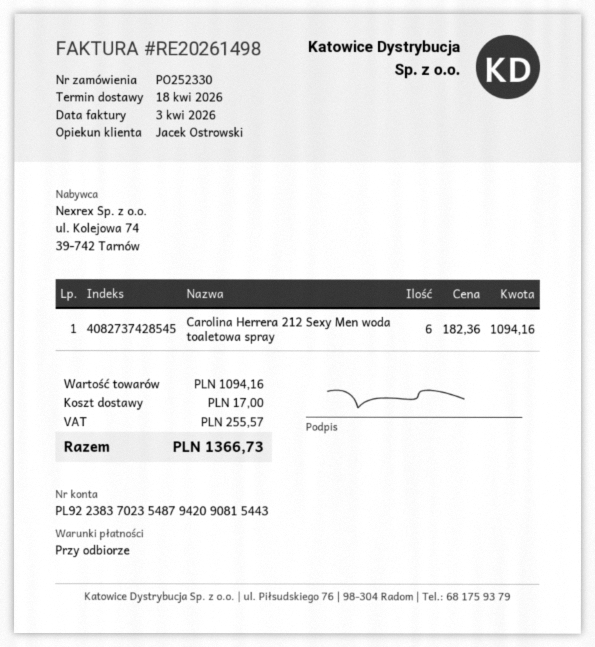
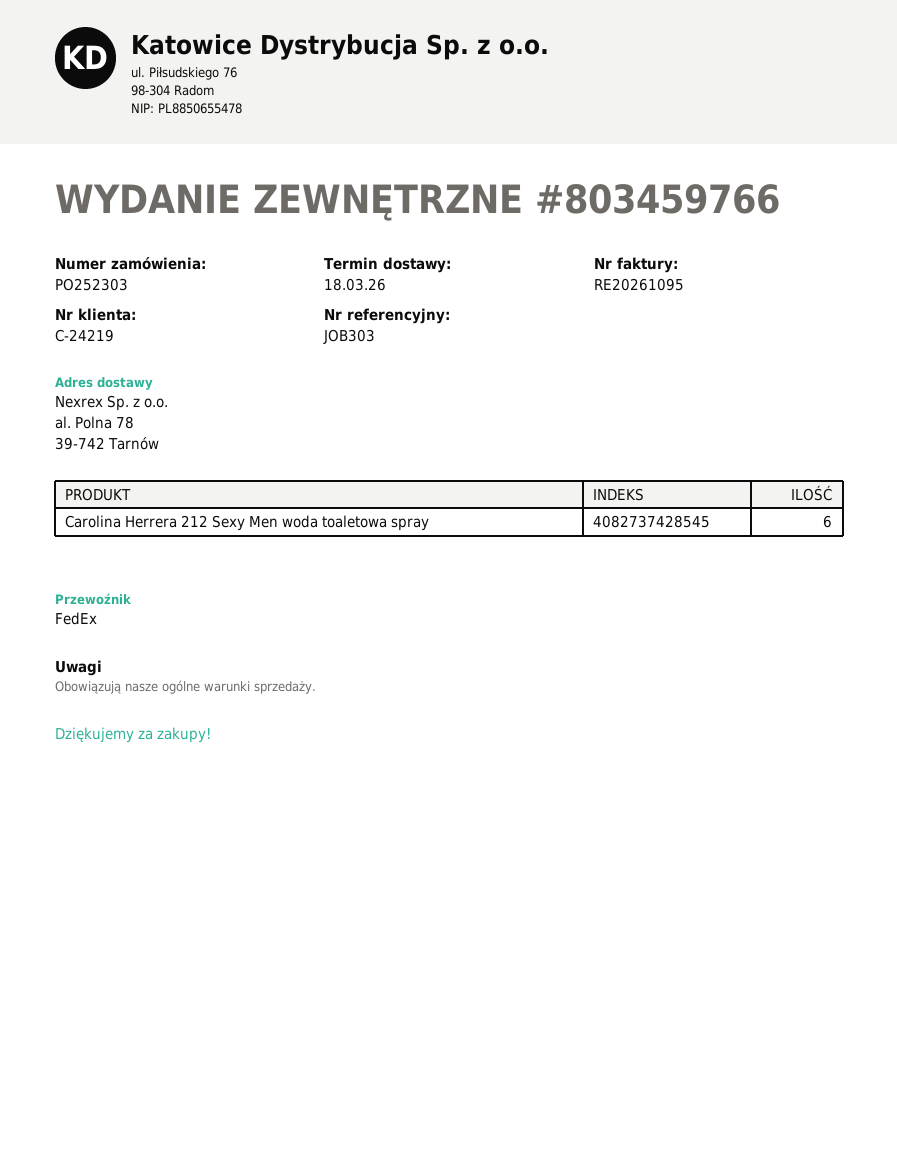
order number: PO252330 -> PO252303
delivery date: 2026-04-18 -> 2026-03-18
invoice number: RE20261498 -> RE20261095

